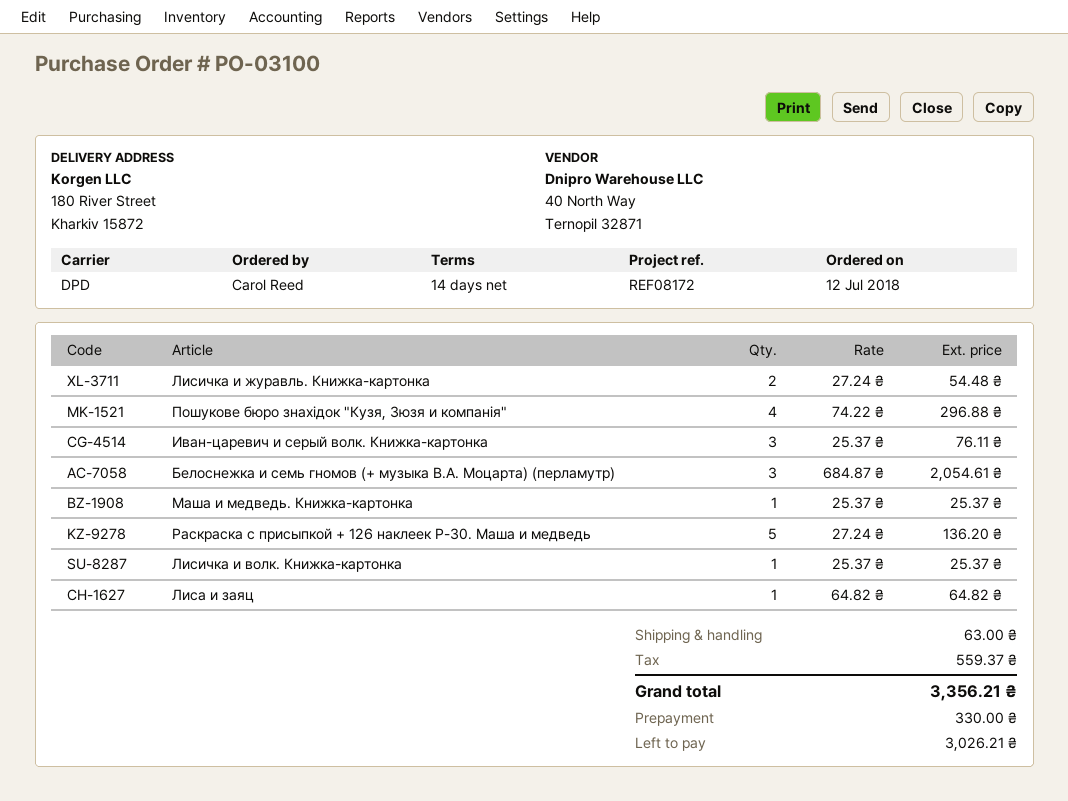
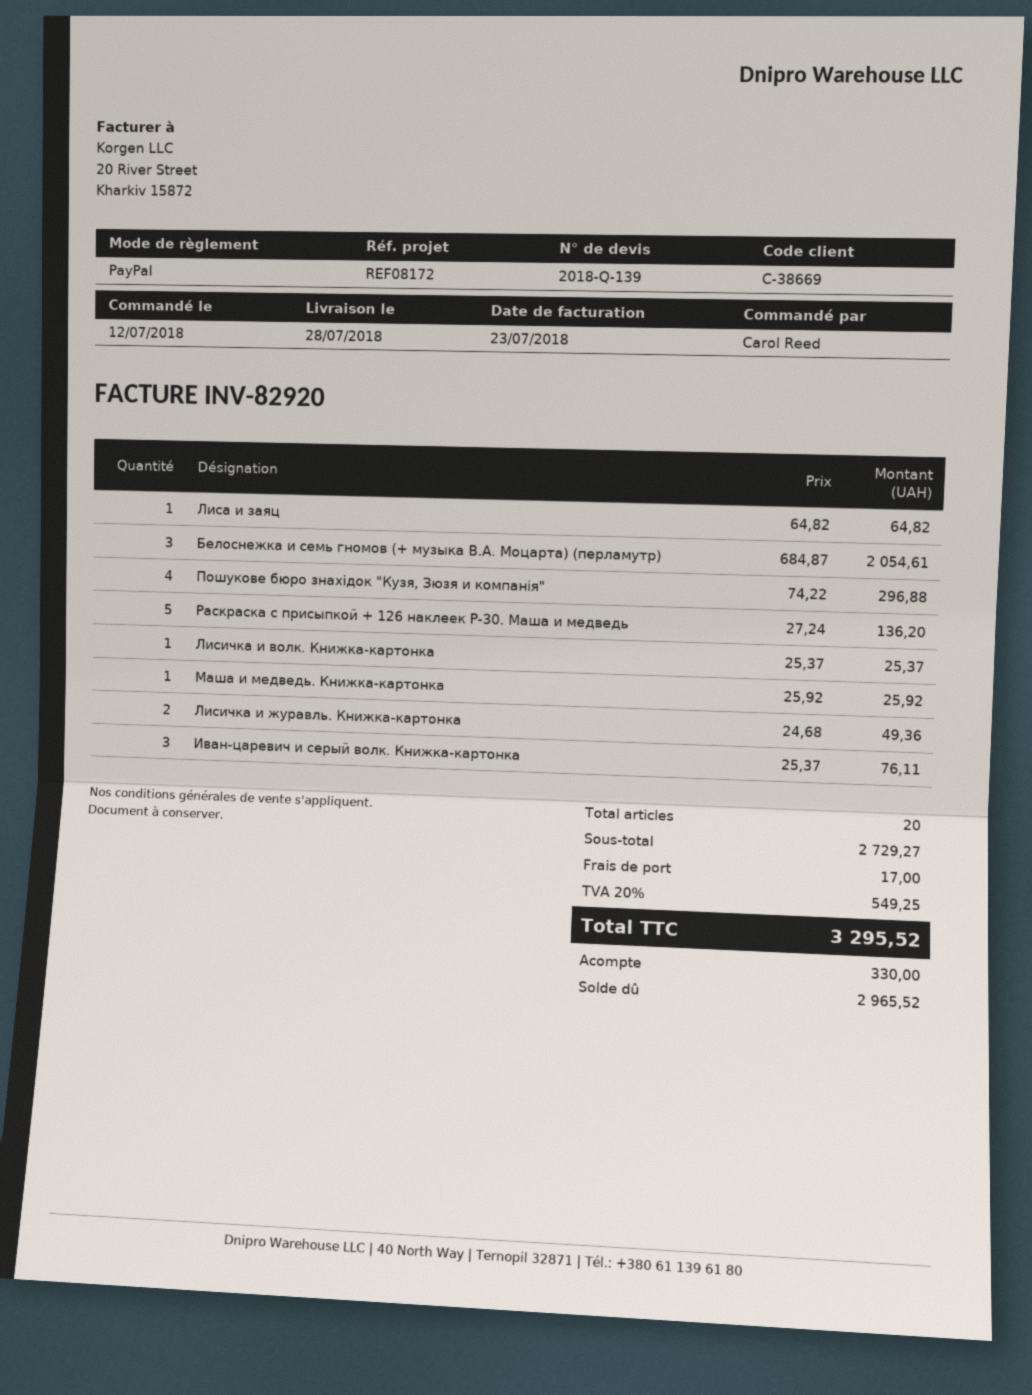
Лисичка и журавль. Книжка-картонка: 2 x 27.24 = 54.48 -> 2 x 24.68 = 49.36
Маша и медведь. Книжка-картонка: 1 x 25.37 = 25.37 -> 1 x 25.92 = 25.92
shipping: 63.00 -> 17.00
tax: 559.37 -> 549.25
total: 3356.21 -> 3295.52
balance: 3026.21 -> 2965.52

